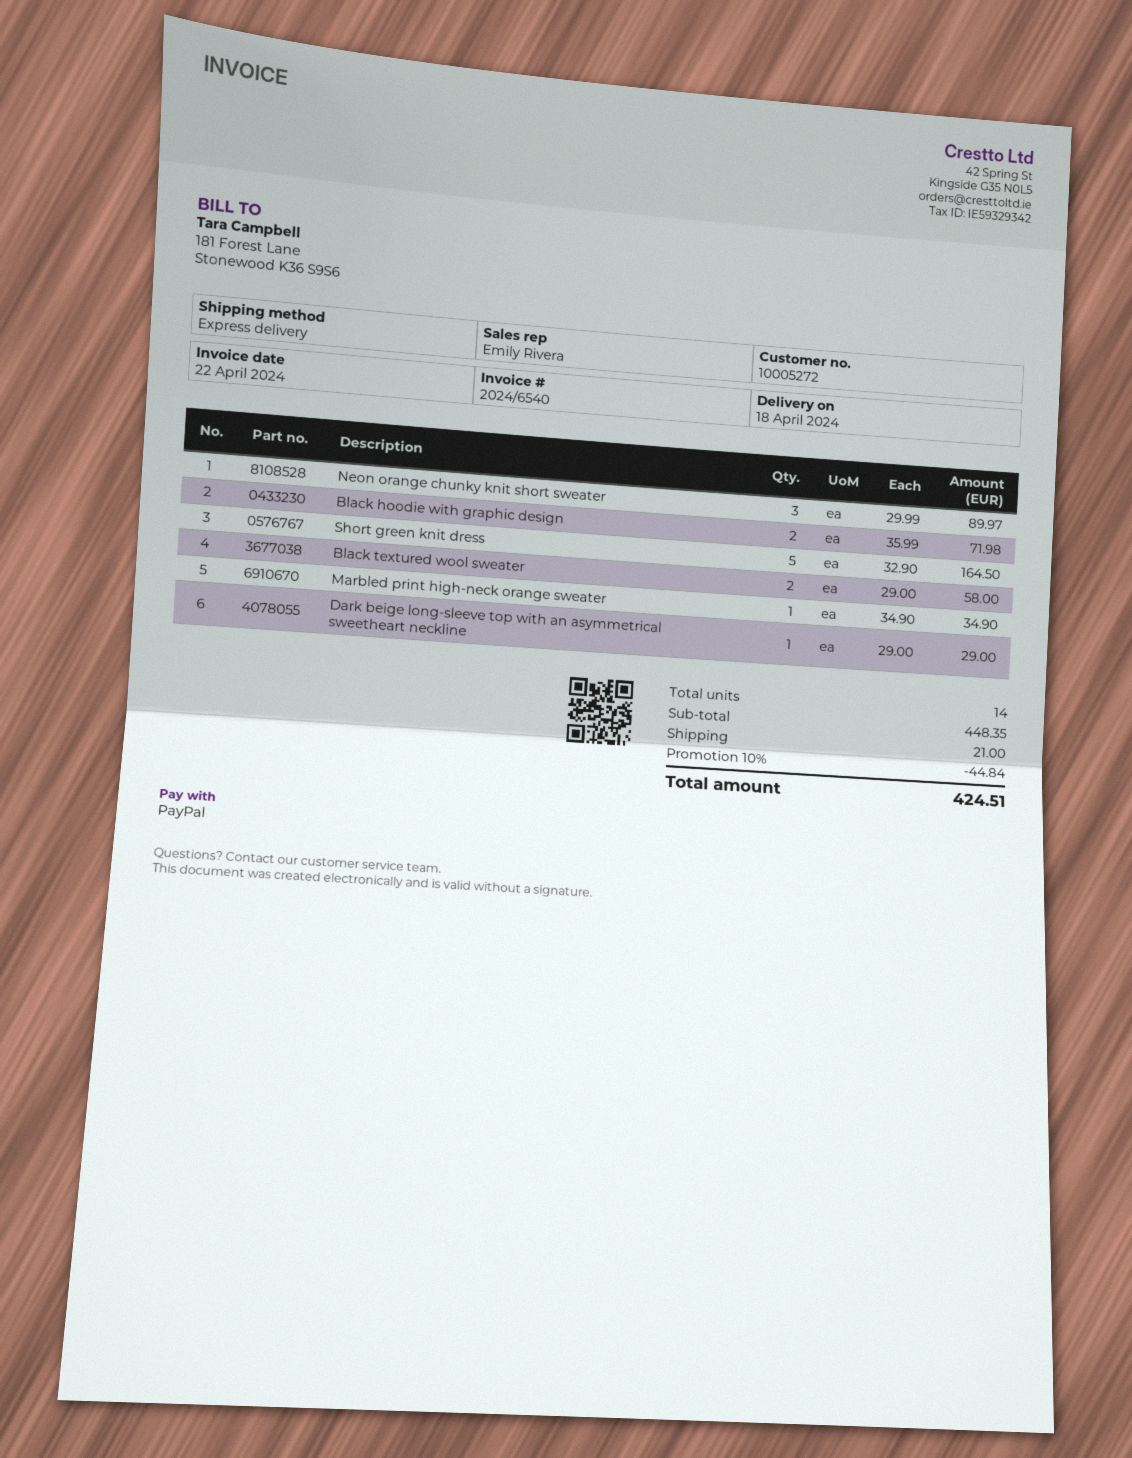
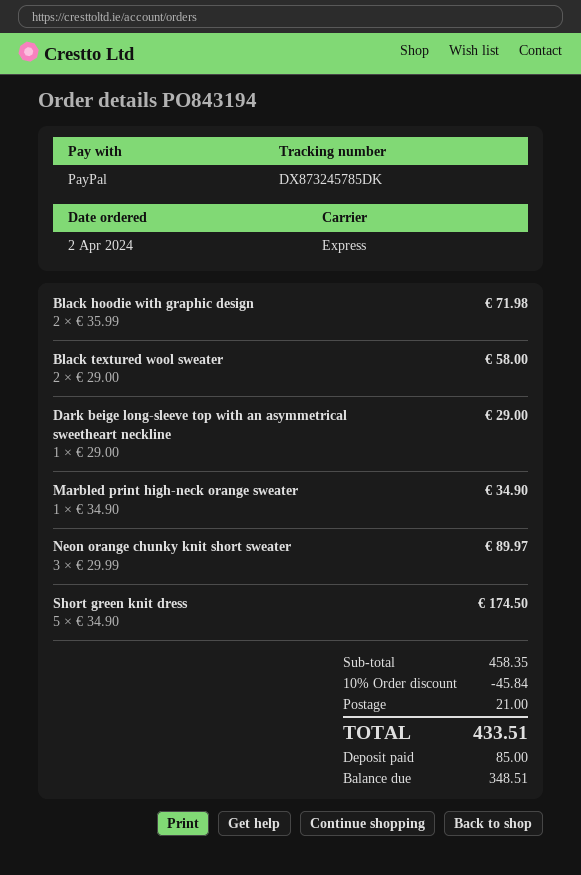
Short green knit dress: 5 x 32.90 = 164.50 -> 5 x 34.90 = 174.50
subtotal: 448.35 -> 458.35
discount: 10% = 44.84 -> 10% = 45.84
total: 424.51 -> 433.51

